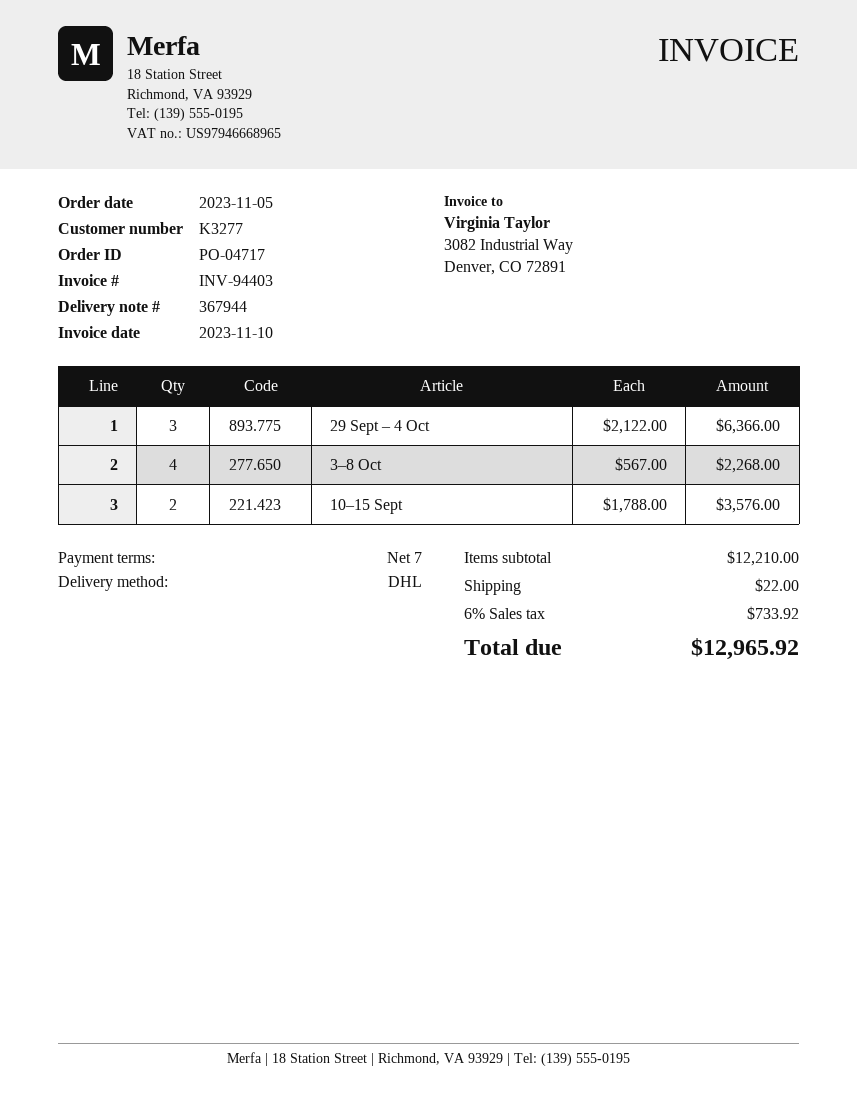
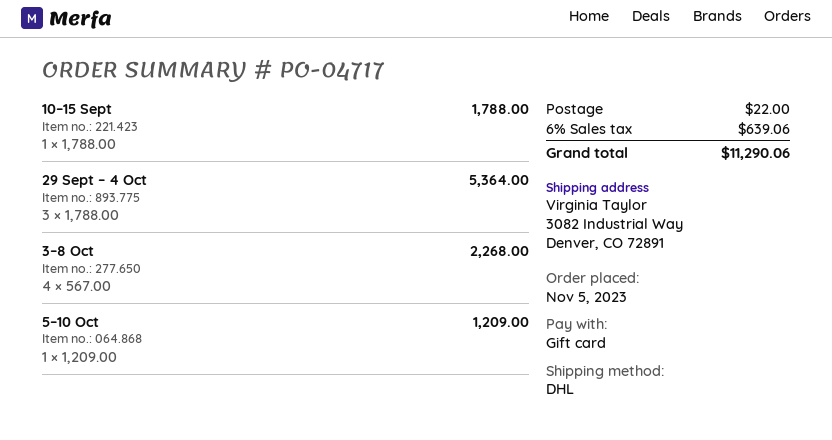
29 Sept – 4 Oct: 3 x 2122.00 = 6366.00 -> 3 x 1788.00 = 5364.00
10–15 Sept: 2 x 1788.00 = 3576.00 -> 1 x 1788.00 = 1788.00
5–10 Oct: none -> 1 x 1209.00 = 1209.00
tax: 6% = 733.92 -> 6% = 639.06
total: 12965.92 -> 11290.06

